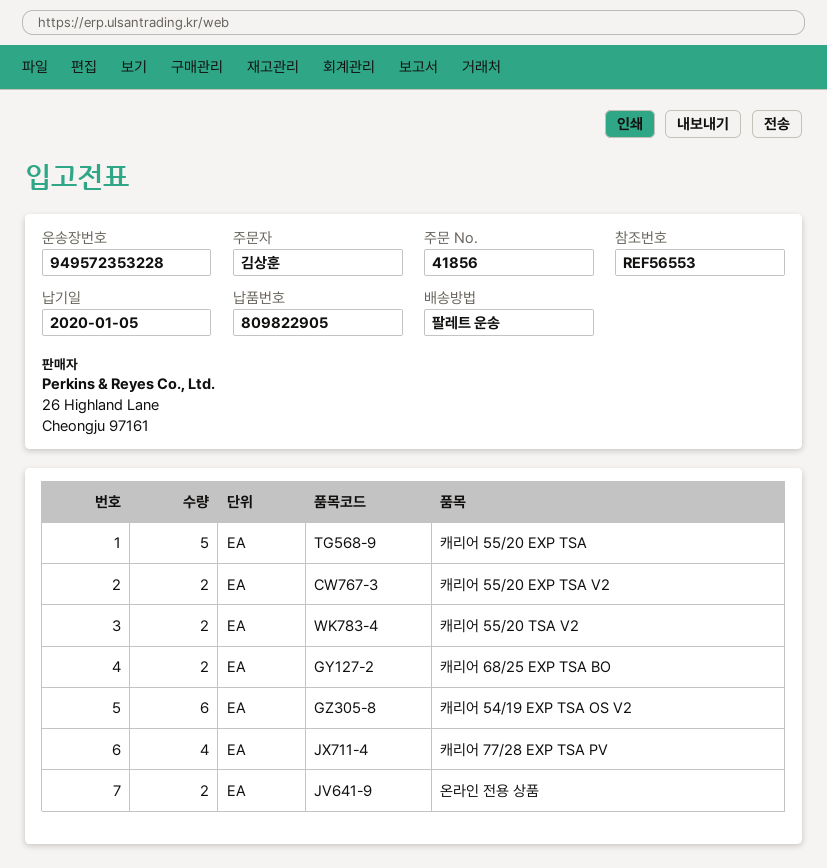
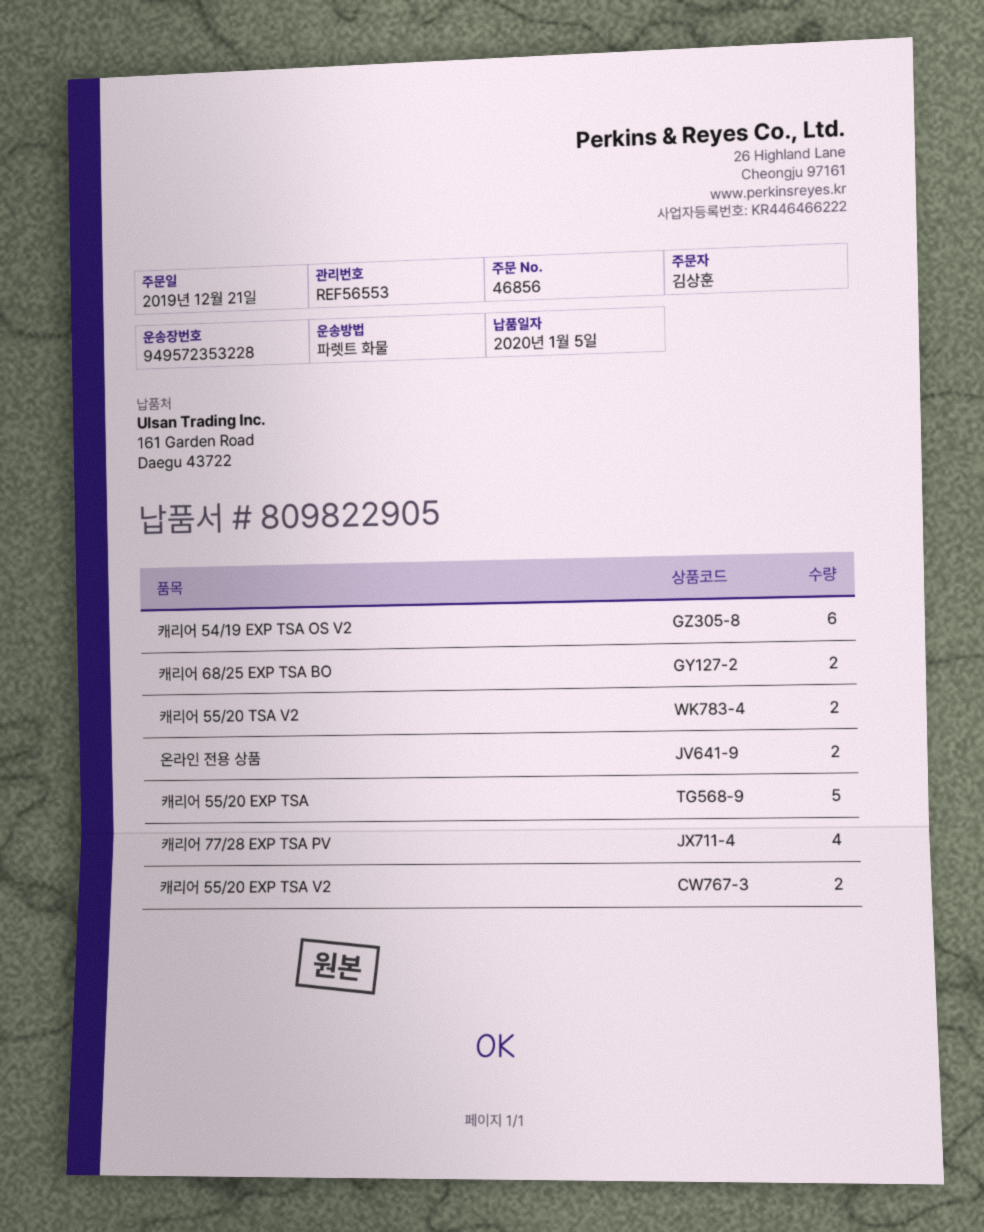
order number: 41856 -> 46856

